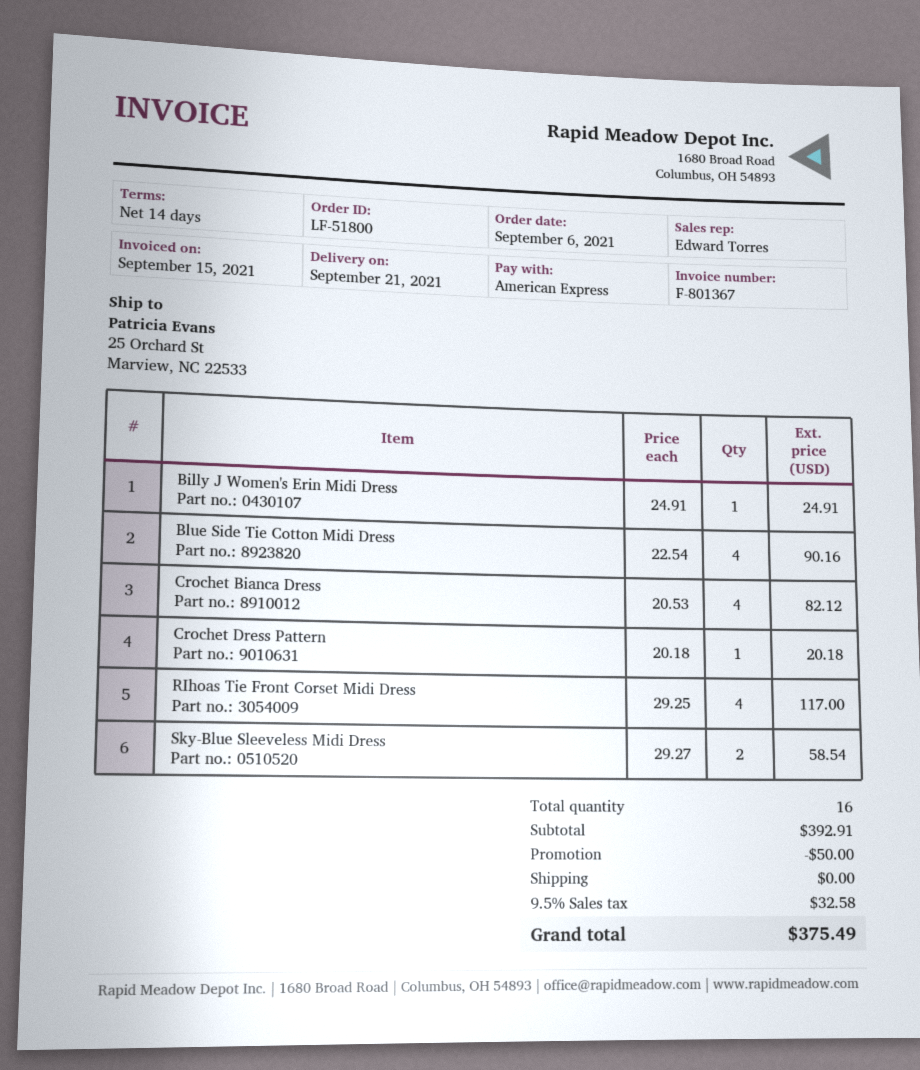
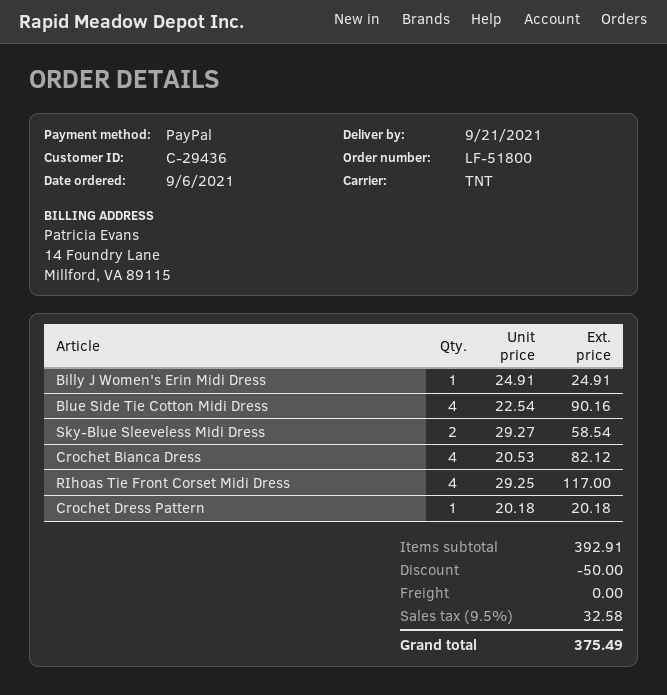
payment method: American Express -> PayPal

